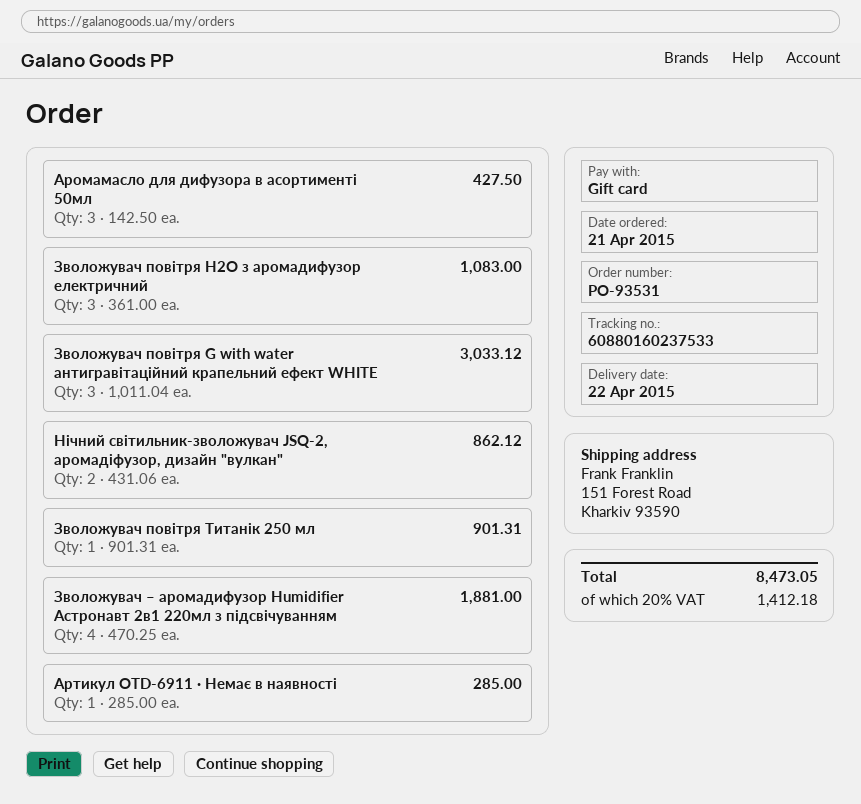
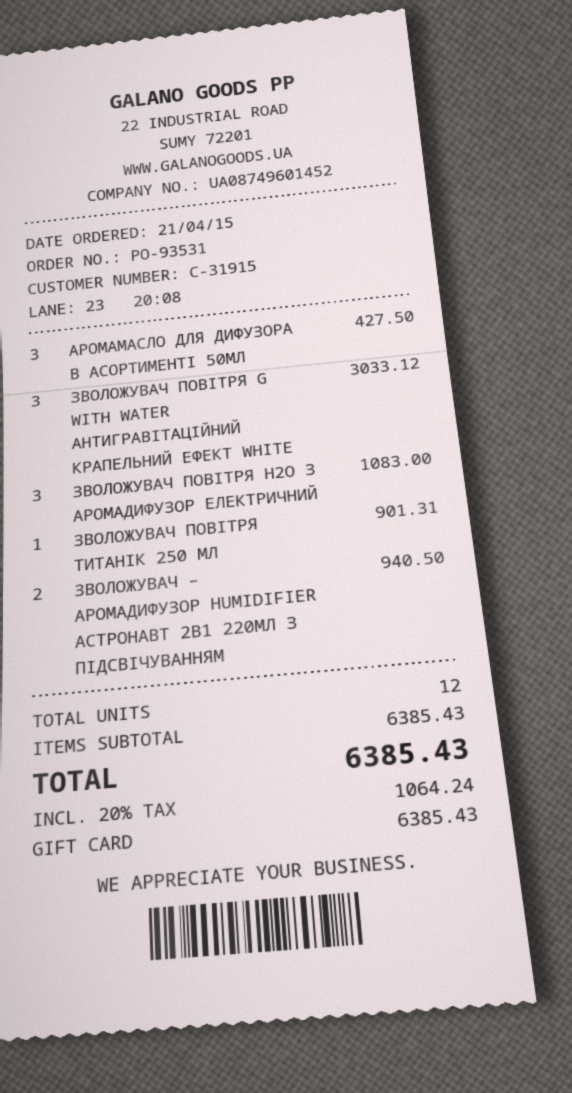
Нічний світильник-зволожувач JSQ-2, аромадіфузор, дизайн "вулкан": 2 for 862.12 -> none
Зволожувач – аромадифузор Humidifier Астронавт 2в1 220мл з підсвічуванням: 4 for 1881.00 -> 2 for 940.50
Артикул OTD-6911 · Немає в наявності: 1 for 285.00 -> none
tax: 20% = 1412.18 -> 20% = 1064.24
total: 8473.05 -> 6385.43

